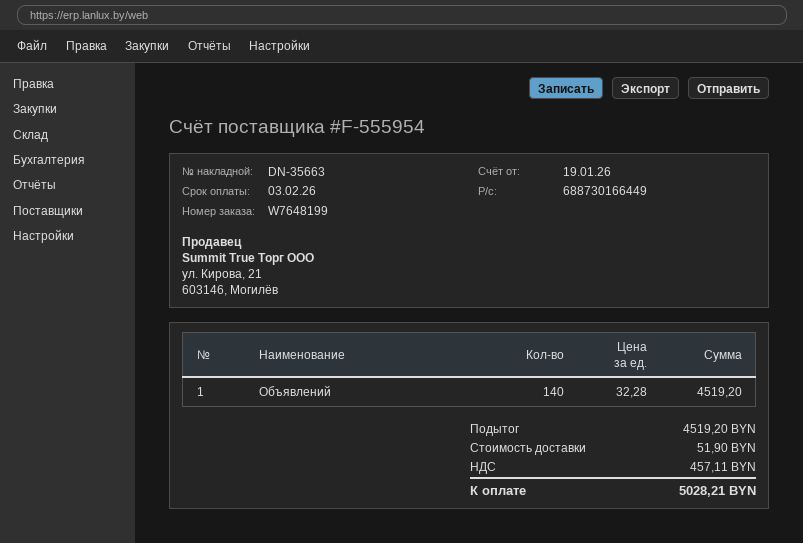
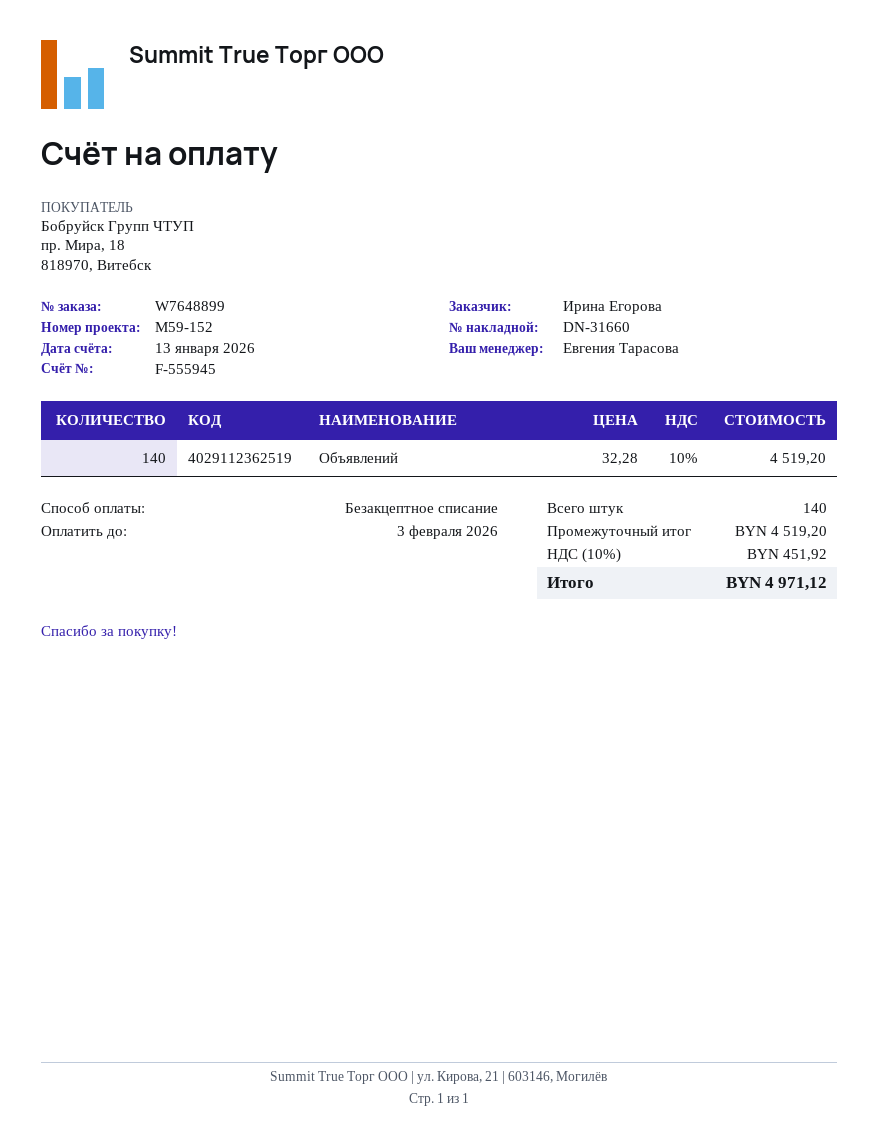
order number: W7648199 -> W7648899
delivery note number: DN-35663 -> DN-31660
invoice number: F-555954 -> F-555945
invoice date: 2026-01-19 -> 2026-01-13
shipping: 51.90 -> none
tax: 457.11 -> 451.92
total: 5028.21 -> 4971.12

